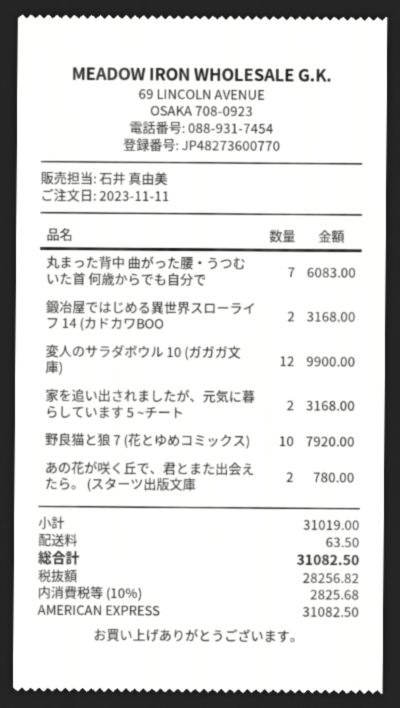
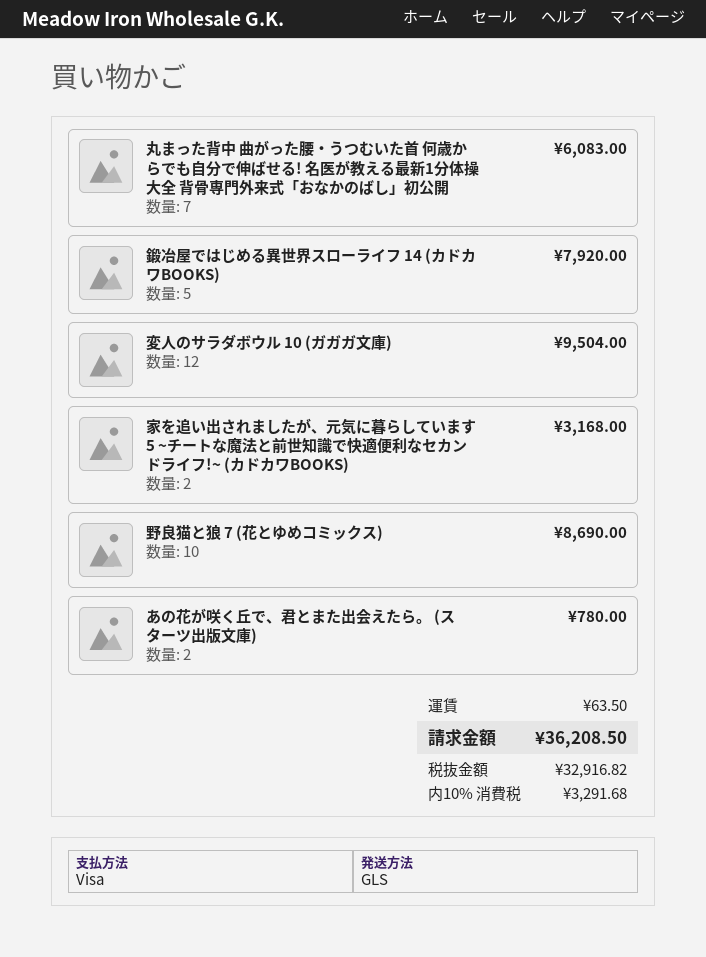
payment method: American Express -> Visa
鍛冶屋ではじめる異世界スローライフ 14 (カドカワBOO: 2 for 3168.00 -> 5 for 7920.00
変人のサラダボウル 10 (ガガガ文庫): 12 for 9900.00 -> 12 for 9504.00
野良猫と狼 7 (花とゆめコミックス): 10 for 7920.00 -> 10 for 8690.00
net: 28256.82 -> 32916.82
tax: 10% = 2825.68 -> 10% = 3291.68
total: 31082.50 -> 36208.50

